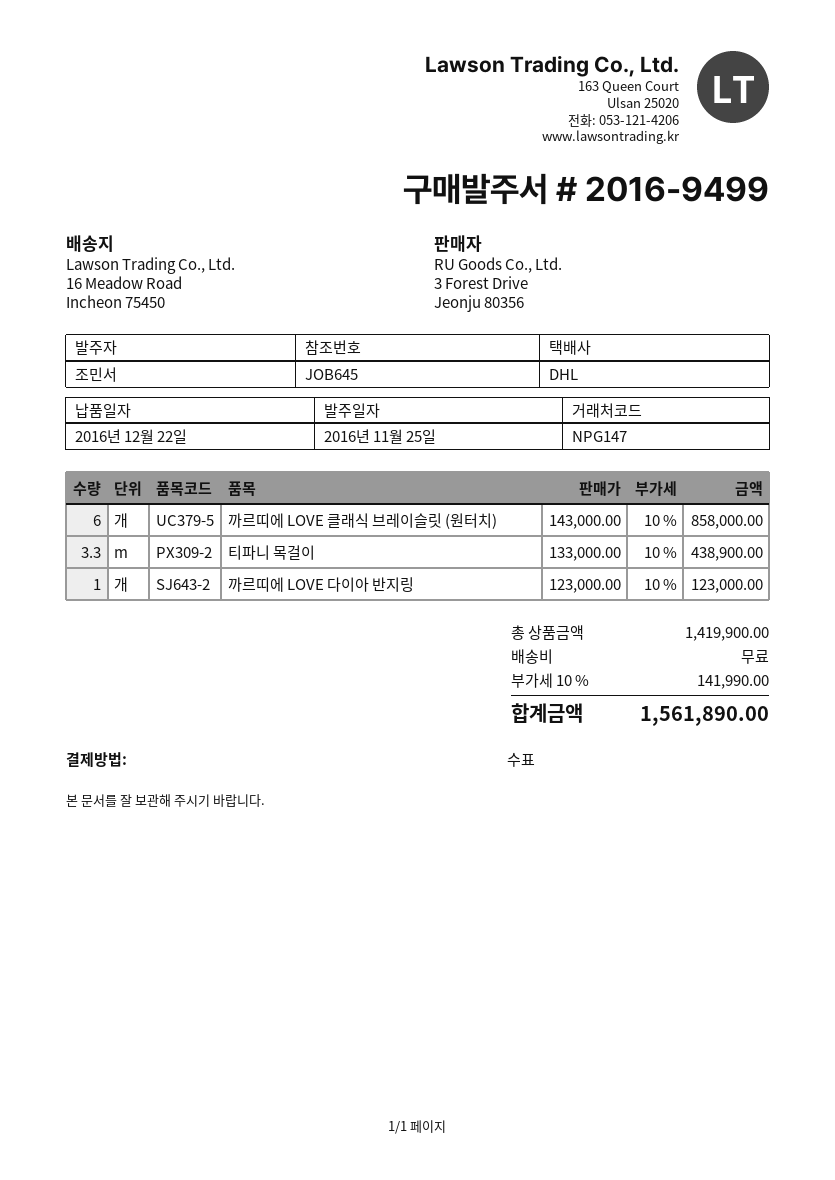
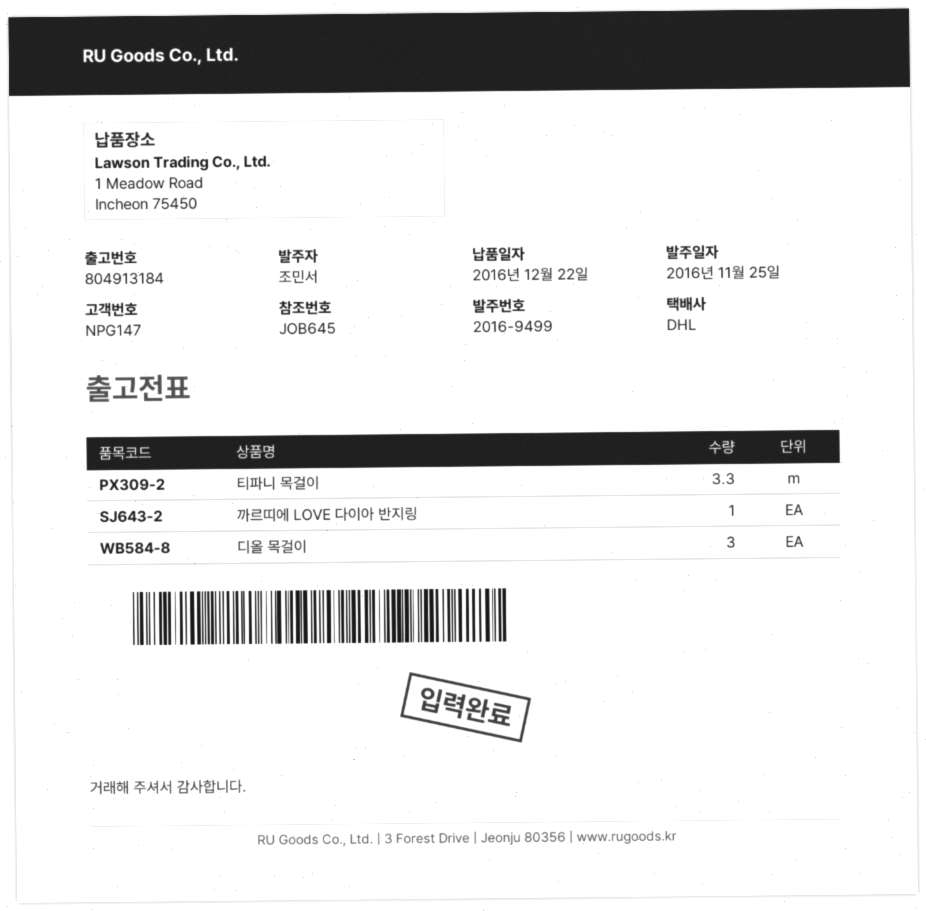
ship to: 16 Meadow Road, Incheon 75450 -> 1 Meadow Road, Incheon 75450
까르띠에 LOVE 클래식 브레이슬릿 (원터치): 6 -> none
디올 목걸이: none -> 3

